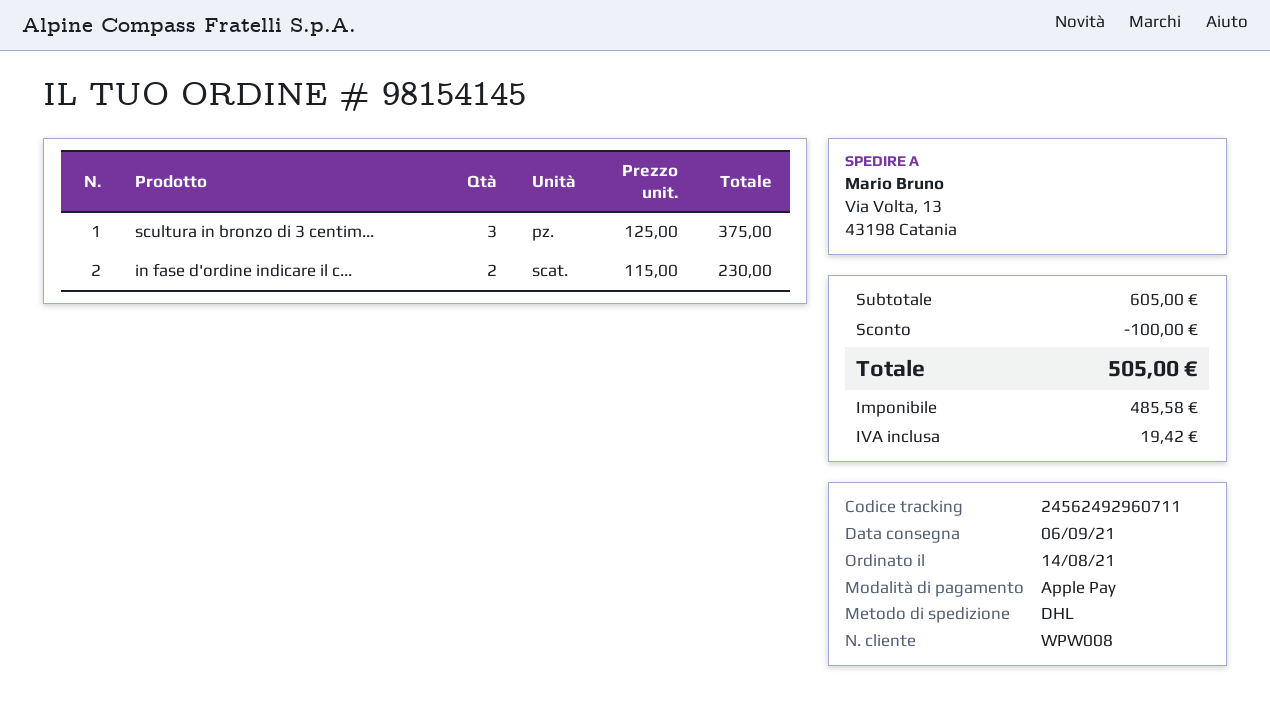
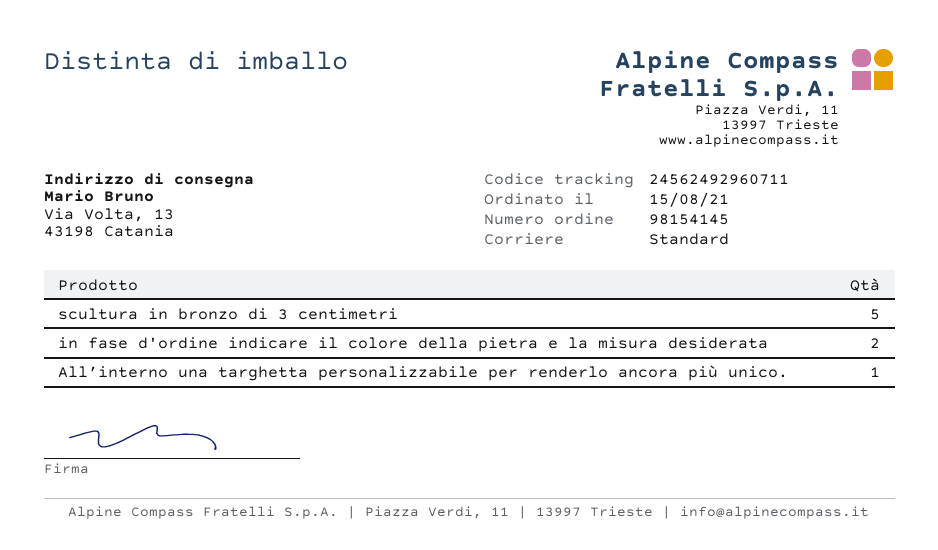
order date: 2021-08-14 -> 2021-08-15
shipping method: DHL -> standard
scultura in bronzo di 3 centim...: 3 -> 5
All’interno una targhetta personalizzabile per renderlo ancora più unico.: none -> 1

